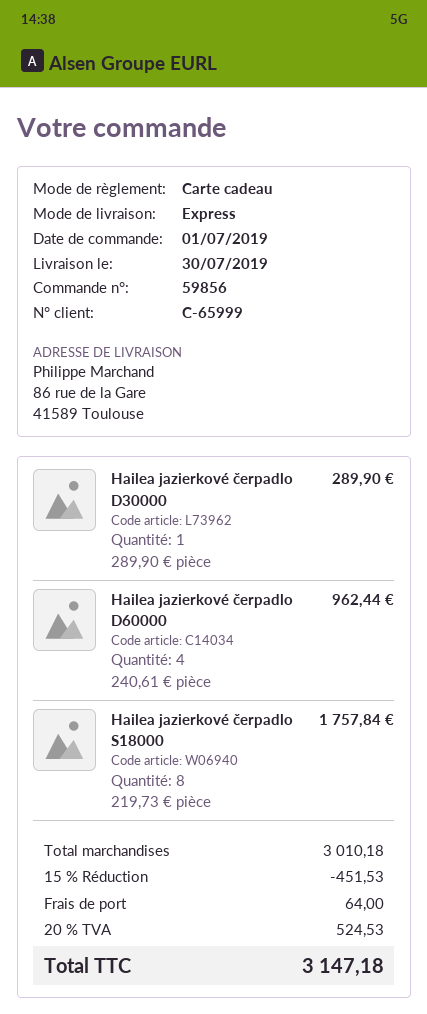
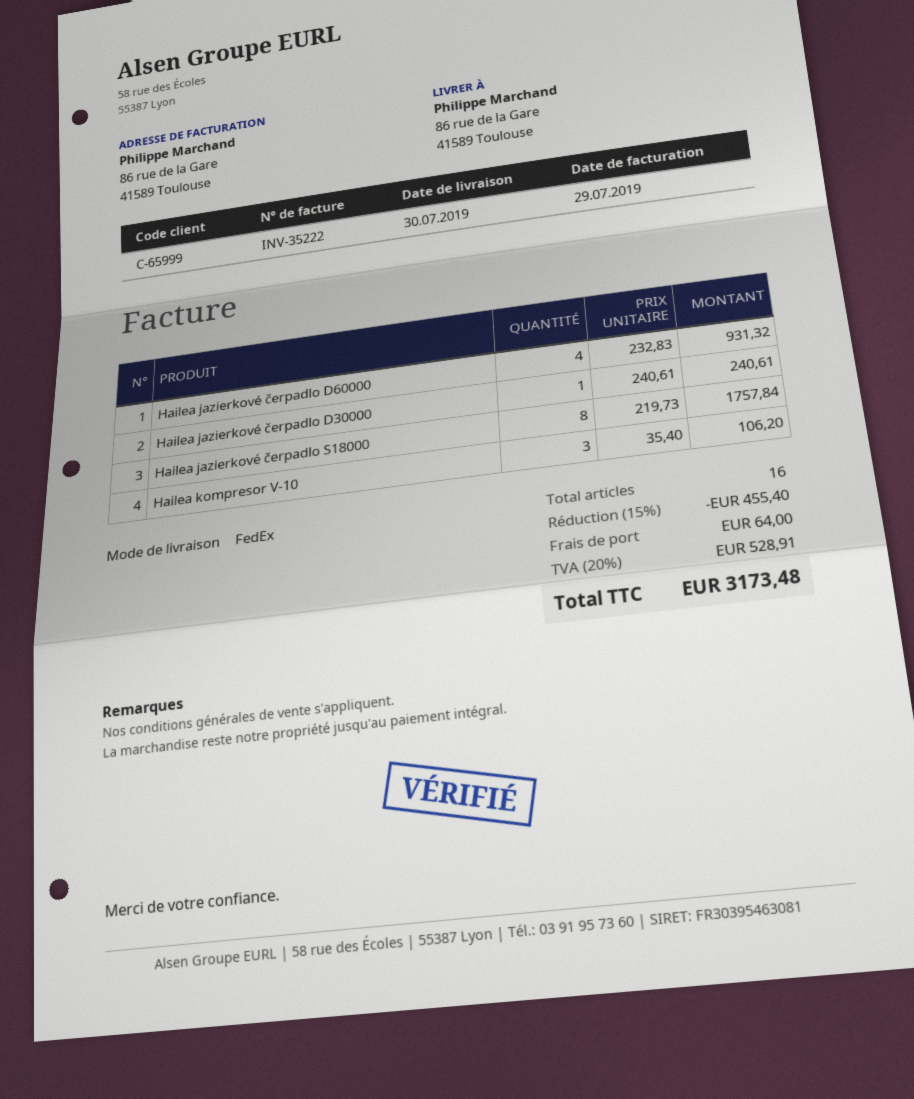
shipping method: express -> FedEx
Hailea jazierkové čerpadlo D30000: 1 x 289.90 = 289.90 -> 1 x 240.61 = 240.61
Hailea jazierkové čerpadlo D60000: 4 x 240.61 = 962.44 -> 4 x 232.83 = 931.32
Hailea kompresor V-10: none -> 3 x 35.40 = 106.20
discount: 15% = 451.53 -> 15% = 455.40
tax: 20% = 524.53 -> 20% = 528.91
total: 3147.18 -> 3173.48

